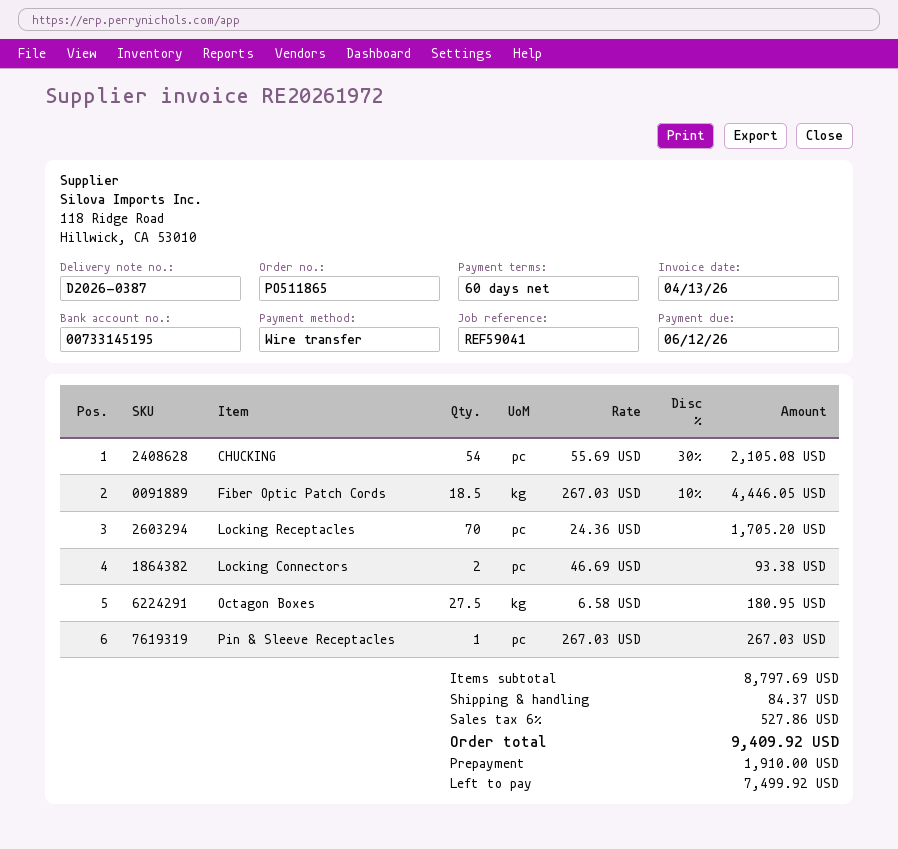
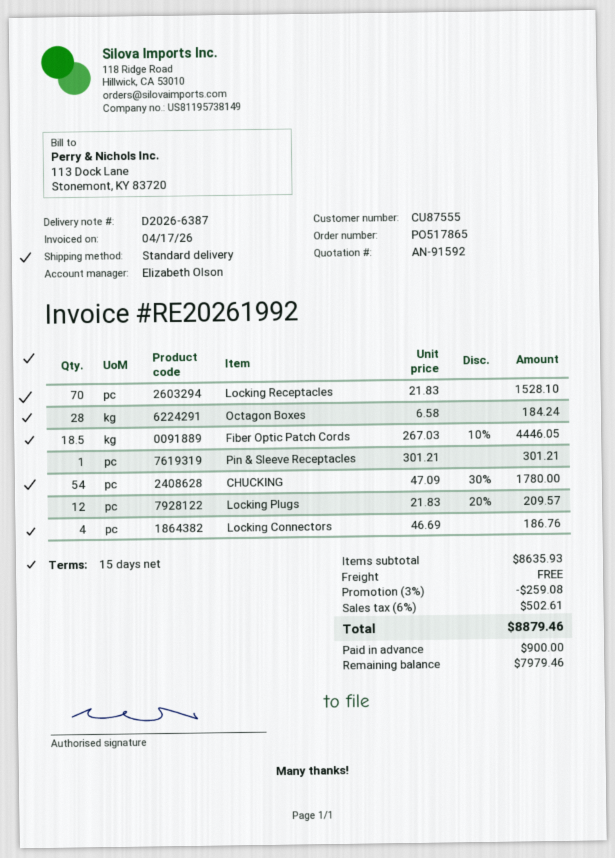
order number: PO511865 -> PO517865
delivery note number: D2026-0387 -> D2026-6387
invoice number: RE20261972 -> RE20261992
invoice date: 2026-04-13 -> 2026-04-17
payment terms: 60 days -> 15 days
CHUCKING: 54 x 55.69 - 30% = 2105.08 -> 54 x 47.09 - 30% = 1780.00
Locking Receptacles: 70 x 24.36 = 1705.20 -> 70 x 21.83 = 1528.10
Locking Connectors: 2 x 46.69 = 93.38 -> 4 x 46.69 = 186.76
Octagon Boxes: 27.5 x 6.58 = 180.95 -> 28 x 6.58 = 184.24
Pin & Sleeve Receptacles: 1 x 267.03 = 267.03 -> 1 x 301.21 = 301.21
Locking Plugs: none -> 12 x 21.83 - 20% = 209.57
subtotal: 8797.69 -> 8635.93
discount: none -> 3% = 259.08
shipping: 84.37 -> 0.00
tax: 6% = 527.86 -> 6% = 502.61
total: 9409.92 -> 8879.46
deposit: 1910.00 -> 900.00
balance: 7499.92 -> 7979.46

